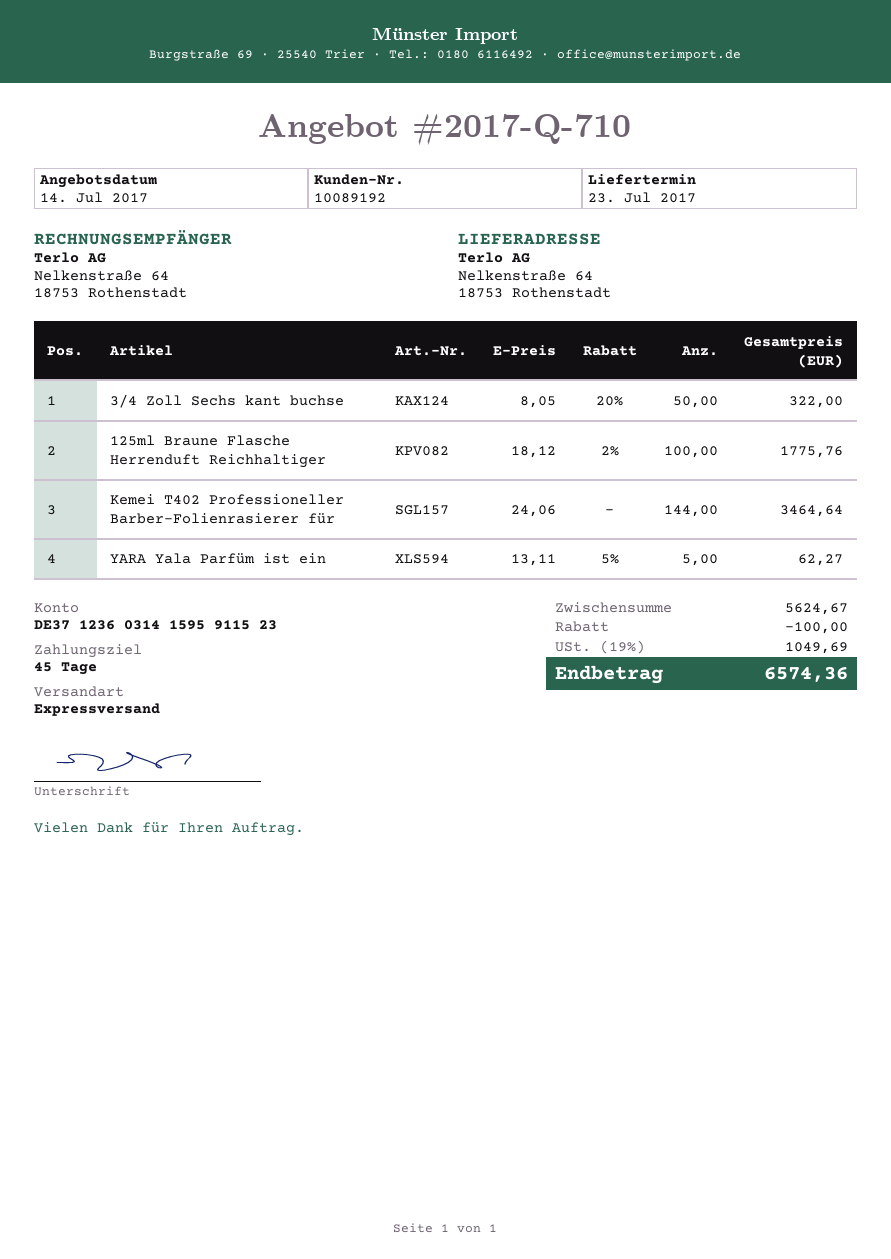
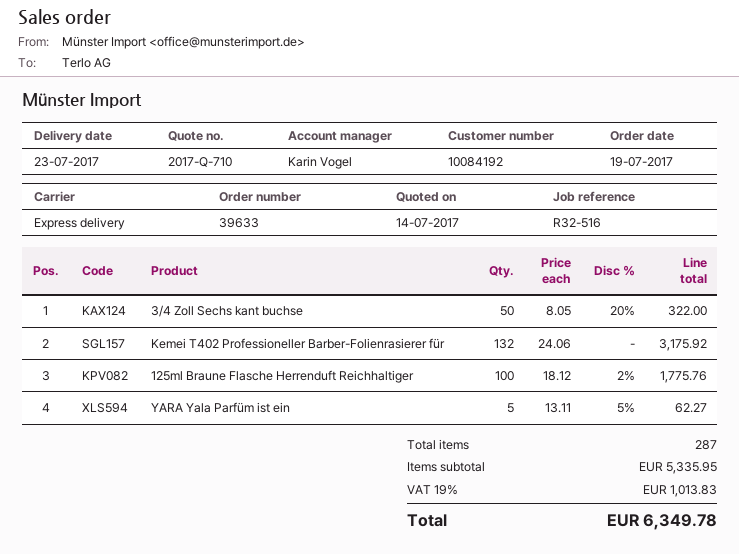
customer number: 10089192 -> 10084192
Kemei T402 Professioneller Barber-Folienrasierer für: 144 x 24.06 = 3464.64 -> 132 x 24.06 = 3175.92
subtotal: 5624.67 -> 5335.95
discount: 100.00 -> none
tax: 19% = 1049.69 -> 19% = 1013.83
total: 6574.36 -> 6349.78

